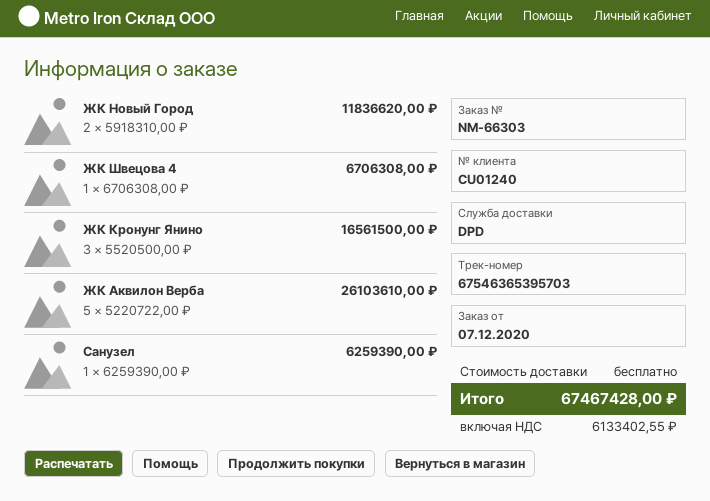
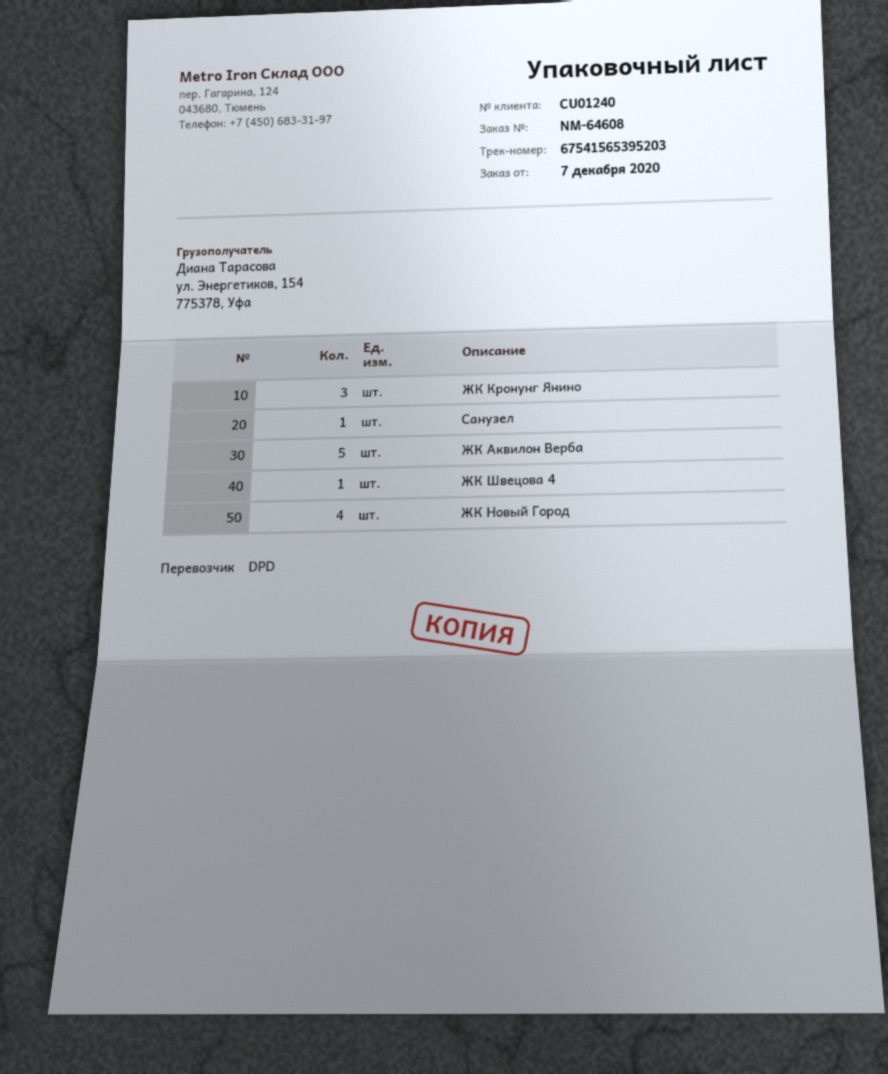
order number: NM-66303 -> NM-64608
tracking number: 67546365395703 -> 67541565395203
ЖК Новый Город: 2 -> 4

